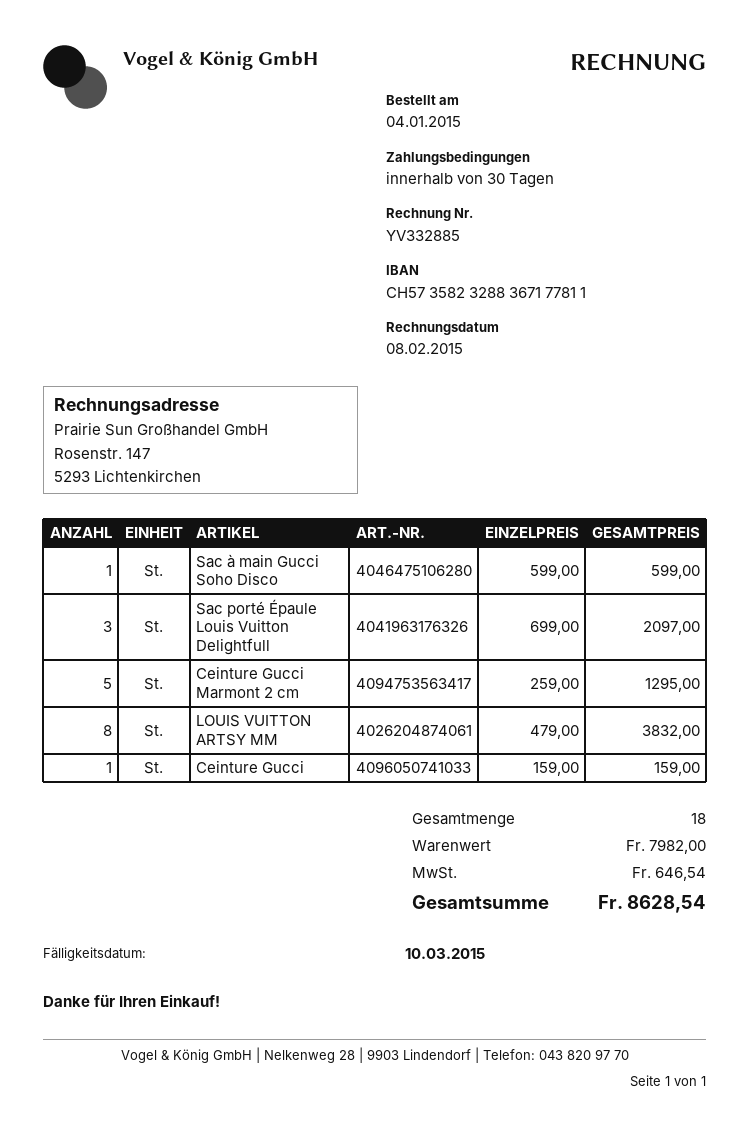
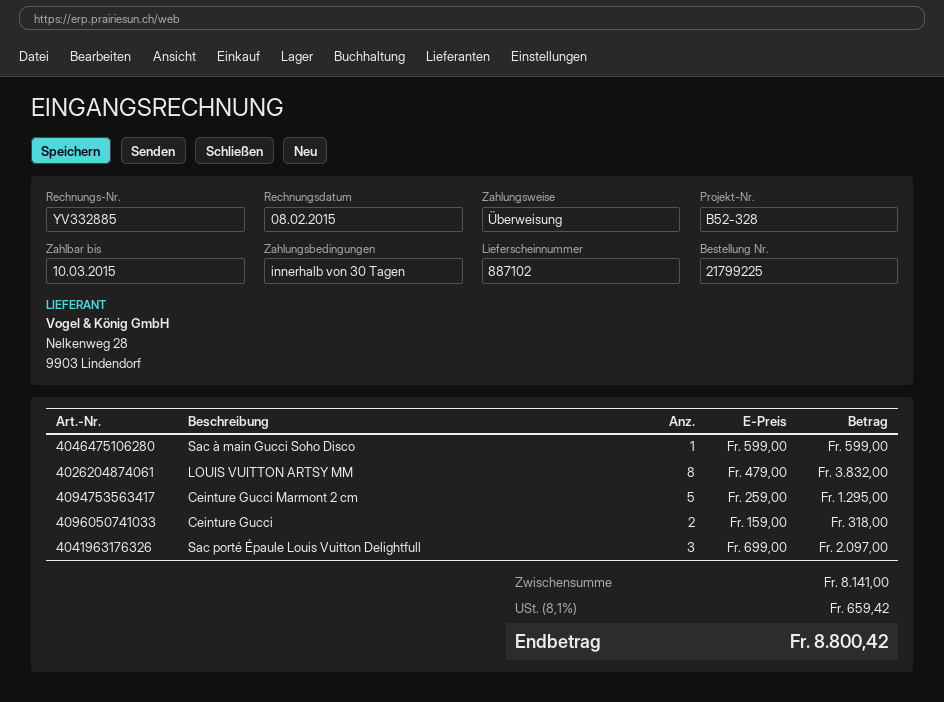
Ceinture Gucci: 1 x 159.00 = 159.00 -> 2 x 159.00 = 318.00
subtotal: 7982.00 -> 8141.00
tax: 646.54 -> 659.42
total: 8628.54 -> 8800.42

